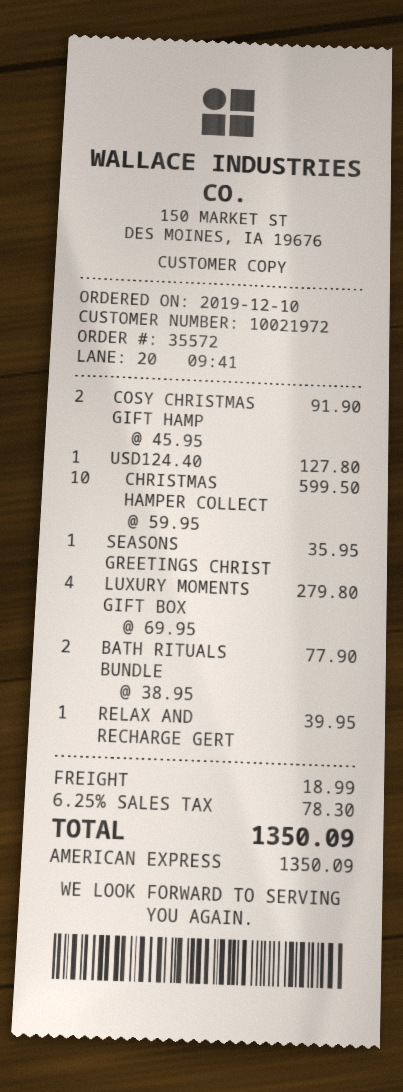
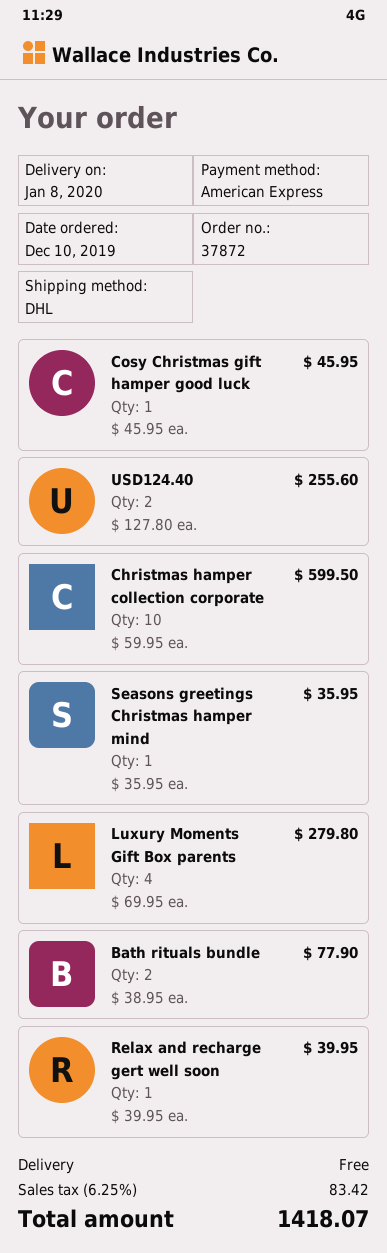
order number: 35572 -> 37872
COSY CHRISTMAS GIFT HAMP: 2 x 45.95 = 91.90 -> 1 x 45.95 = 45.95
USD124.40: 1 x 127.80 = 127.80 -> 2 x 127.80 = 255.60
shipping: 18.99 -> 0.00
tax: 6.25% = 78.30 -> 6.25% = 83.42
total: 1350.09 -> 1418.07

